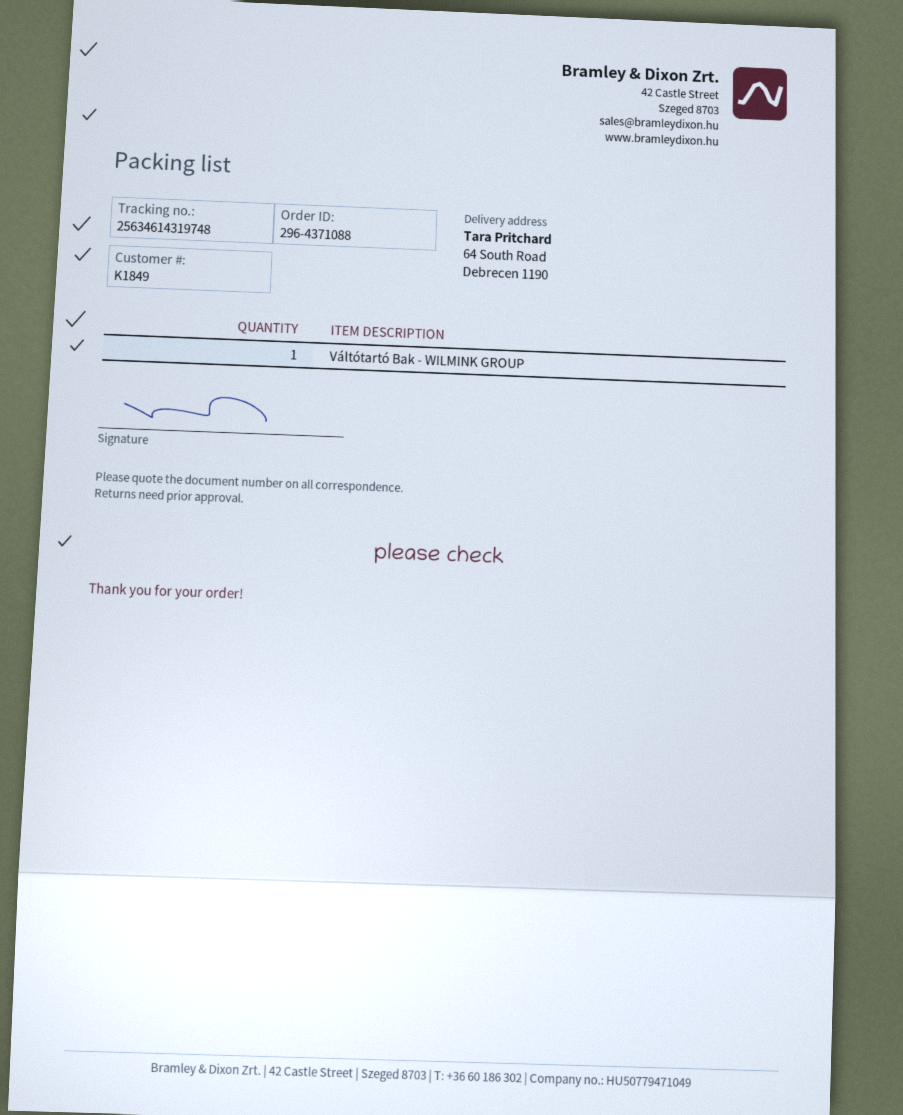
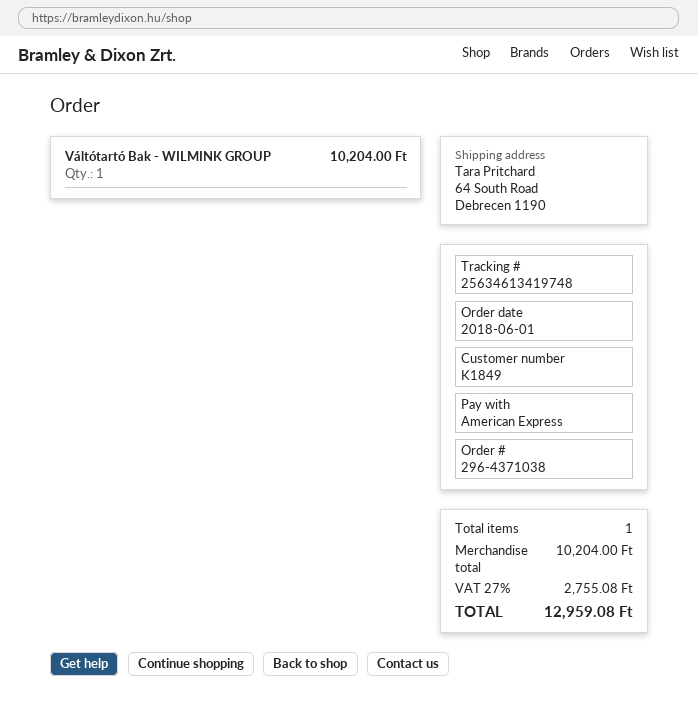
order number: 296-4371088 -> 296-4371038
tracking number: 25634614319748 -> 25634613419748

